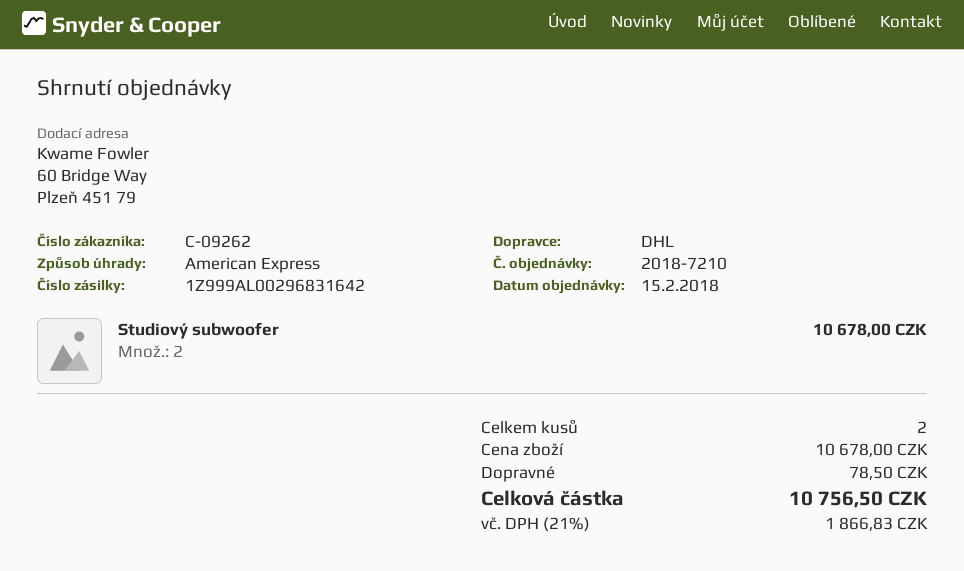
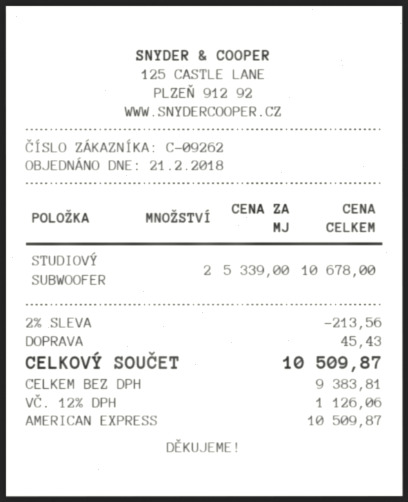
order date: 2018-02-15 -> 2018-02-21
discount: none -> 2% = 213.56
shipping: 78.50 -> 45.43
tax: 21% = 1866.83 -> 12% = 1126.06
total: 10756.50 -> 10509.87

